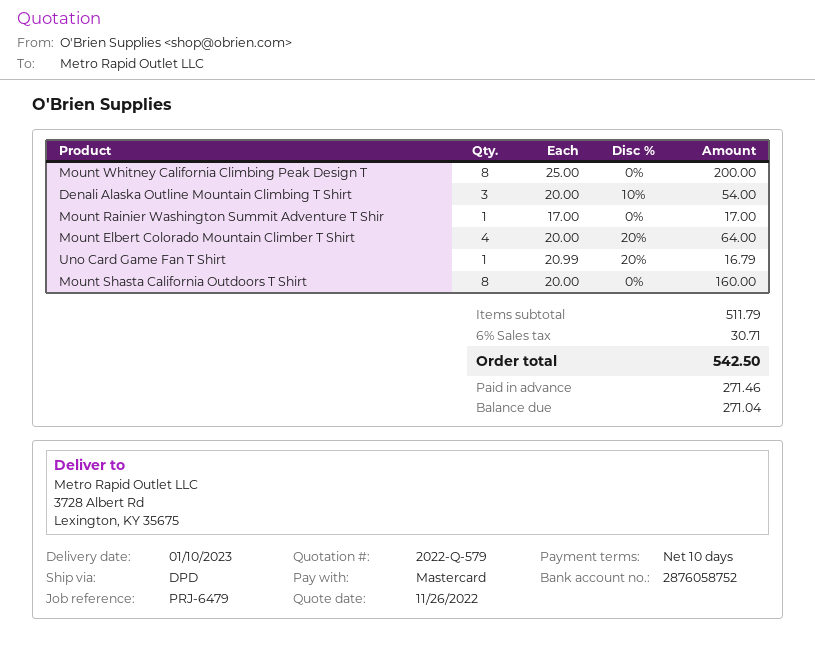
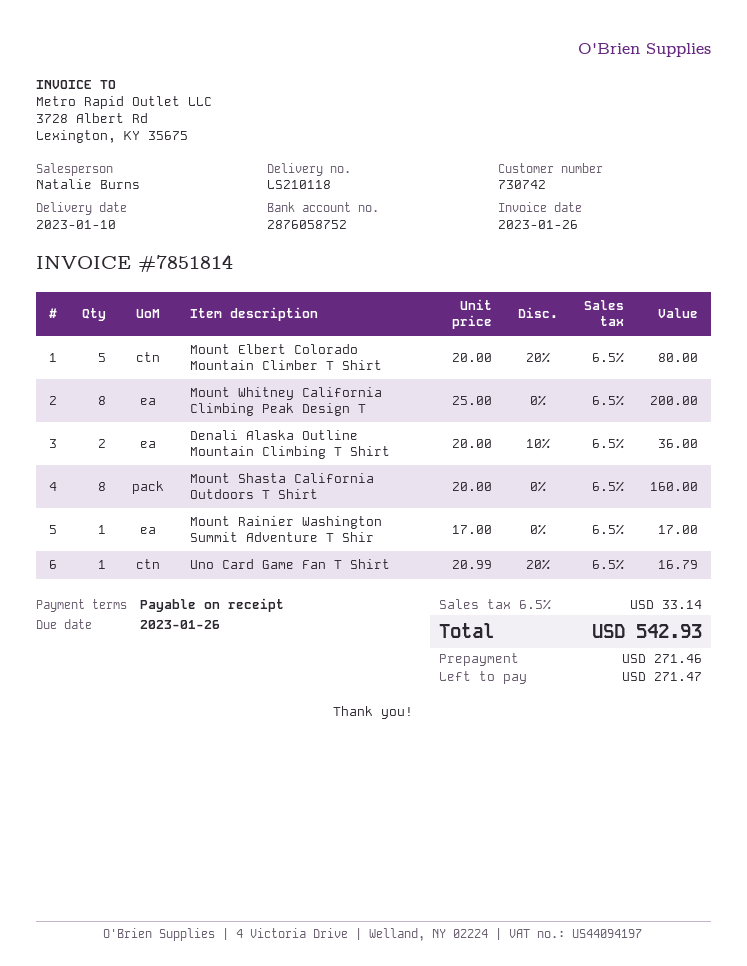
payment terms: 10 days -> on receipt
Denali Alaska Outline Mountain Climbing T Shirt: 3 x 20.00 - 10% = 54.00 -> 2 x 20.00 - 10% = 36.00
Mount Elbert Colorado Mountain Climber T Shirt: 4 x 20.00 - 20% = 64.00 -> 5 x 20.00 - 20% = 80.00
tax: 6% = 30.71 -> 6.5% = 33.14
total: 542.50 -> 542.93
balance: 271.04 -> 271.47

